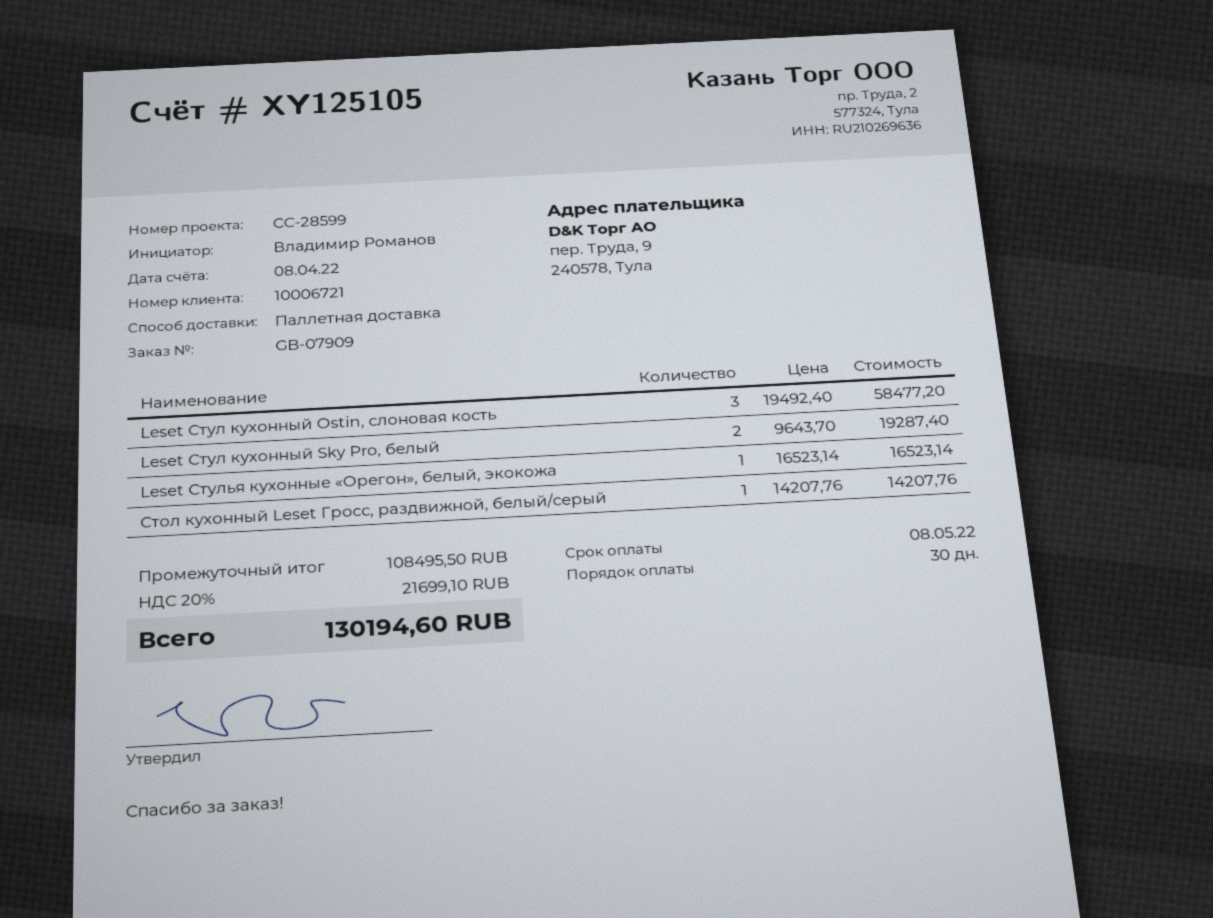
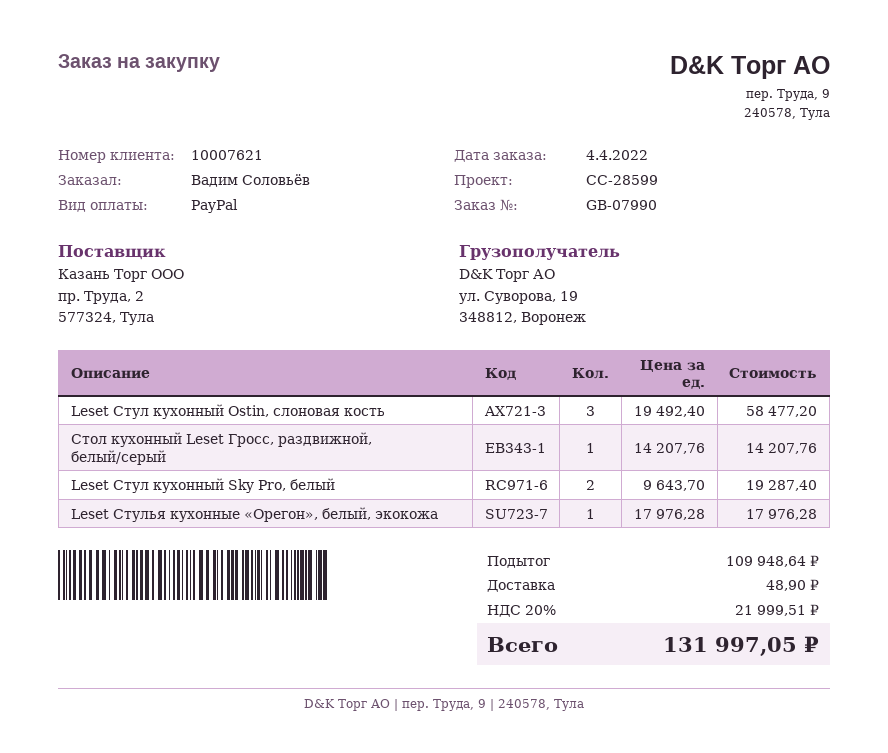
order number: GB-07909 -> GB-07990
customer number: 10006721 -> 10007621
ordered by: Владимир Романов -> Вадим Соловьёв
Leset Стулья кухонные «Орегон», белый, экокожа: 1 x 16523.14 = 16523.14 -> 1 x 17976.28 = 17976.28
subtotal: 108495.50 -> 109948.64
shipping: none -> 48.90
tax: 20% = 21699.10 -> 20% = 21999.51
total: 130194.60 -> 131997.05

